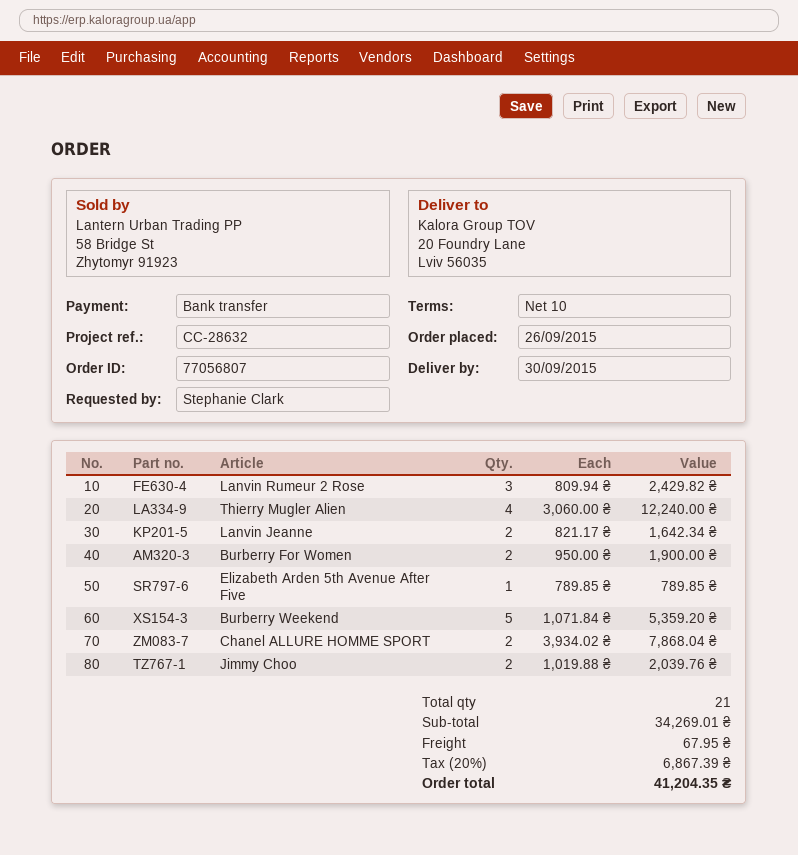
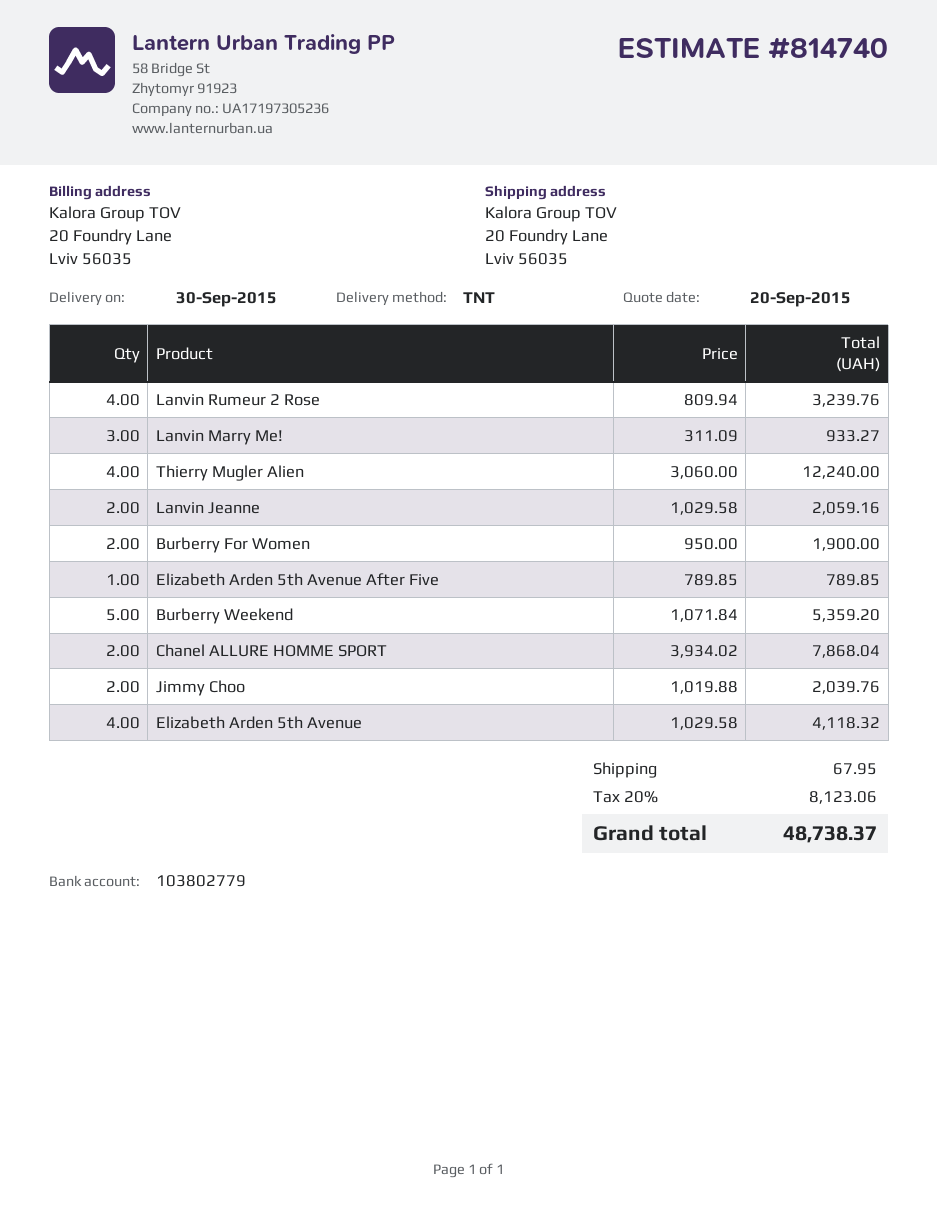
Lanvin Rumeur 2 Rose: 3 x 809.94 = 2429.82 -> 4 x 809.94 = 3239.76
Lanvin Jeanne: 2 x 821.17 = 1642.34 -> 2 x 1029.58 = 2059.16
Lanvin Marry Me!: none -> 3 x 311.09 = 933.27
Elizabeth Arden 5th Avenue: none -> 4 x 1029.58 = 4118.32
tax: 20% = 6867.39 -> 20% = 8123.06
total: 41204.35 -> 48738.37

